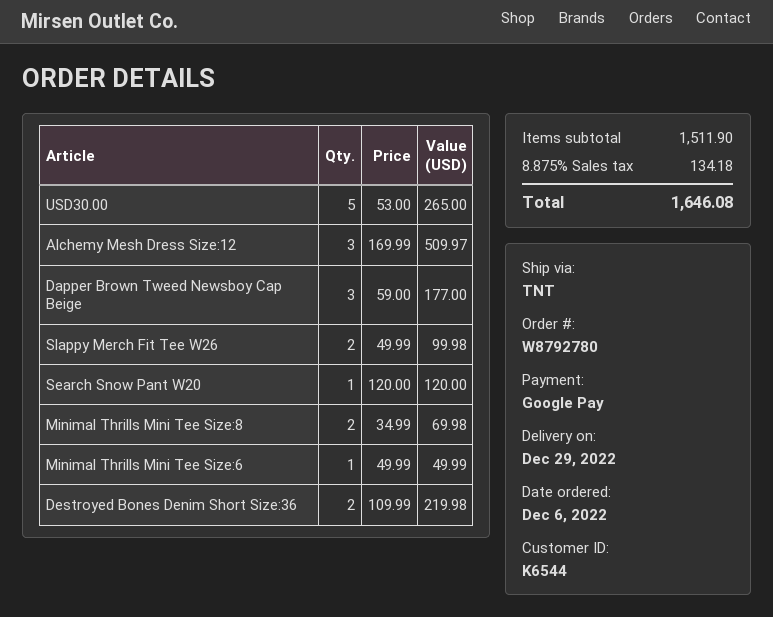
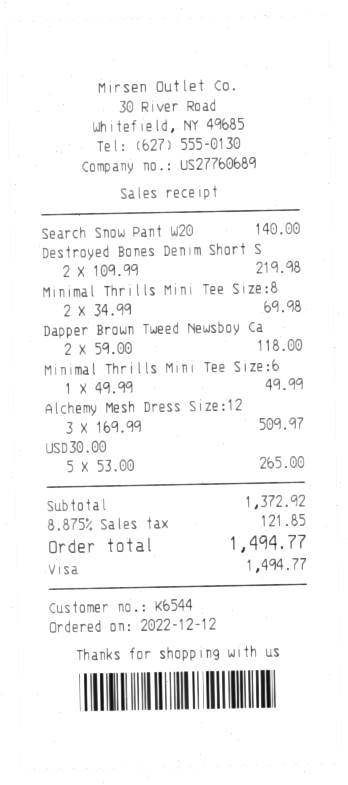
order date: 2022-12-06 -> 2022-12-12
payment method: Google Pay -> Visa
Dapper Brown Tweed Newsboy Cap Beige: 3 x 59.00 = 177.00 -> 2 x 59.00 = 118.00
Slappy Merch Fit Tee W26: 2 x 49.99 = 99.98 -> none
Search Snow Pant W20: 1 x 120.00 = 120.00 -> 1 x 140.00 = 140.00
subtotal: 1511.90 -> 1372.92
tax: 8.875% = 134.18 -> 8.875% = 121.85
total: 1646.08 -> 1494.77

